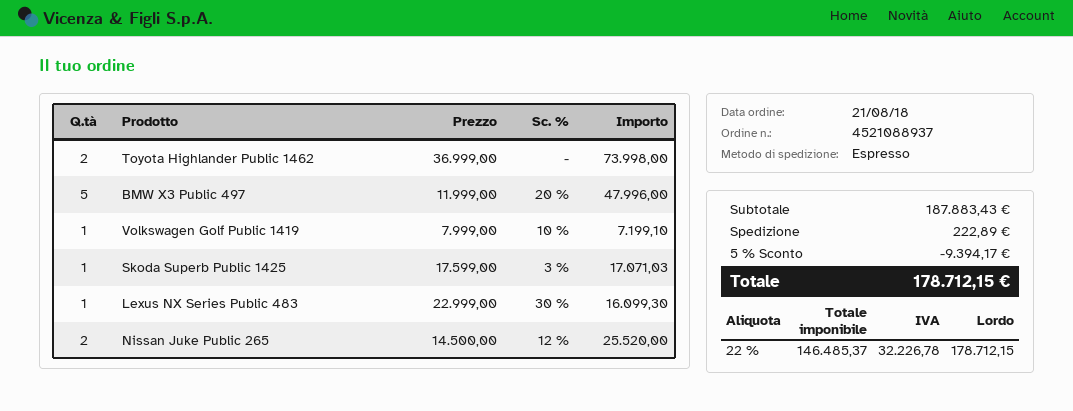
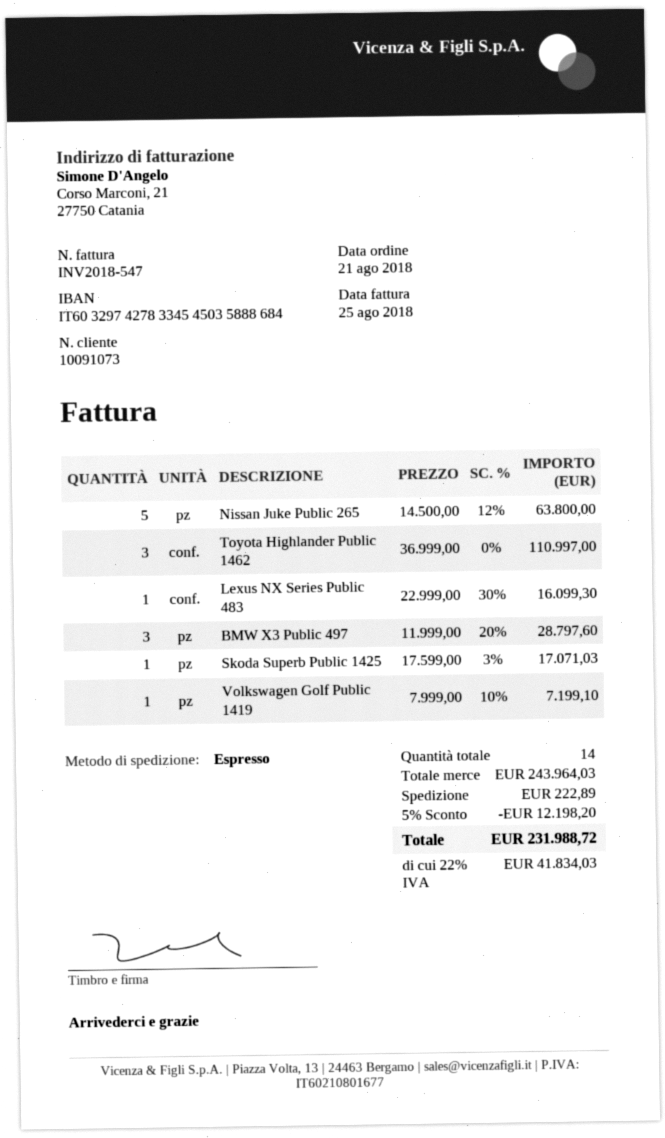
Toyota Highlander Public 1462: 2 x 36999.00 = 73998.00 -> 3 x 36999.00 = 110997.00
BMW X3 Public 497: 5 x 11999.00 - 20% = 47996.00 -> 3 x 11999.00 - 20% = 28797.60
Nissan Juke Public 265: 2 x 14500.00 - 12% = 25520.00 -> 5 x 14500.00 - 12% = 63800.00
subtotal: 187883.43 -> 243964.03
discount: 5% = 9394.17 -> 5% = 12198.20
tax: 22% = 32226.78 -> 22% = 41834.03
total: 178712.15 -> 231988.72

